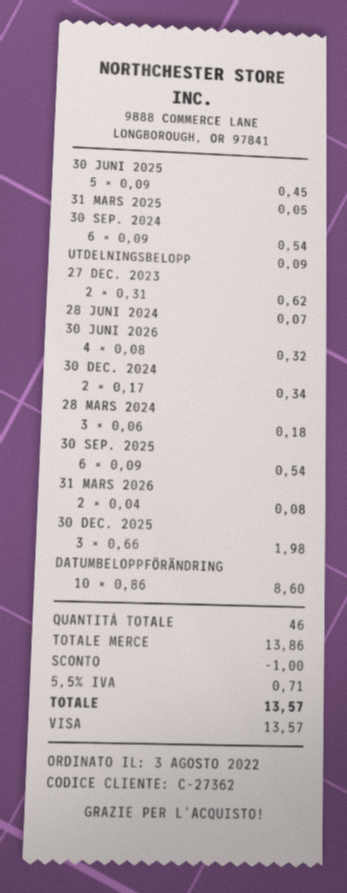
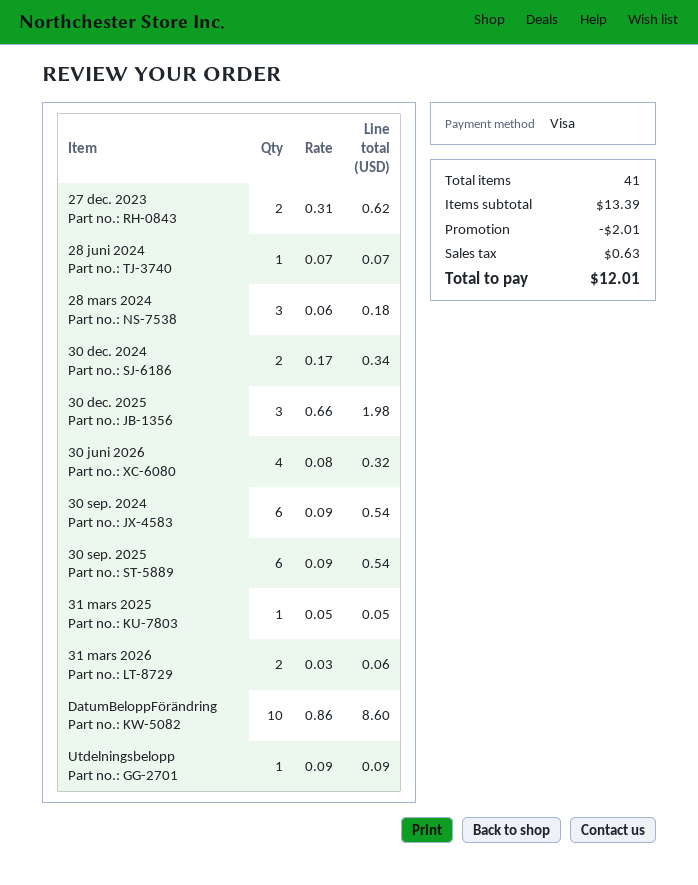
30 JUNI 2025: 5 x 0.09 = 0.45 -> none
31 MARS 2026: 2 x 0.04 = 0.08 -> 2 x 0.03 = 0.06
total quantity: 46 -> 41
subtotal: 13.86 -> 13.39
discount: 1.00 -> 2.01
tax: 0.71 -> 0.63
total: 13.57 -> 12.01

